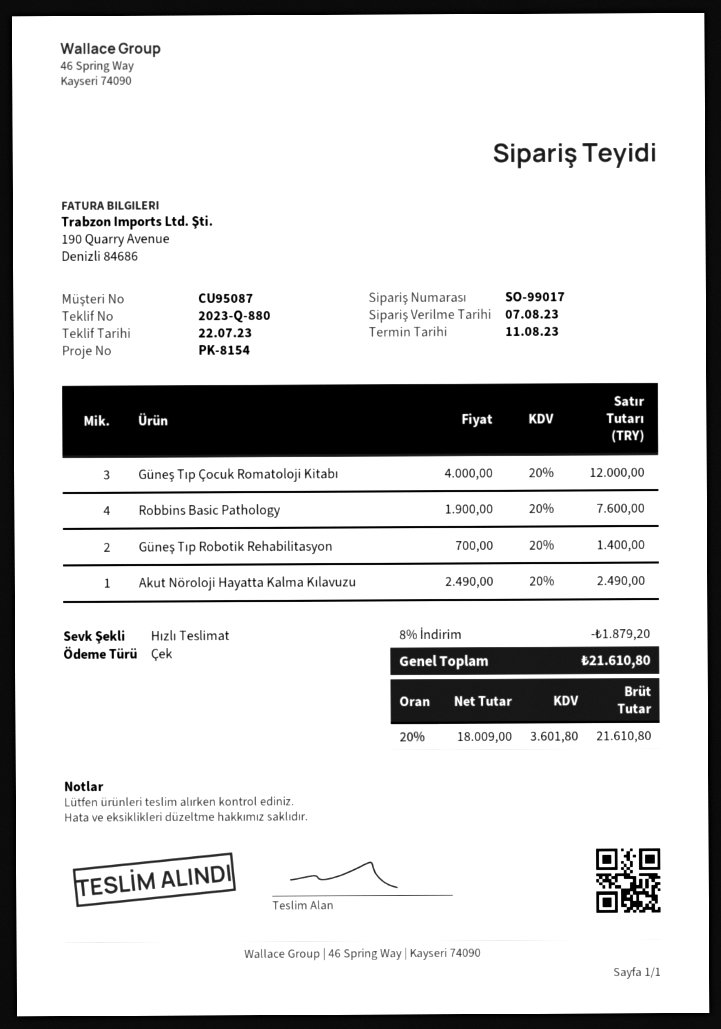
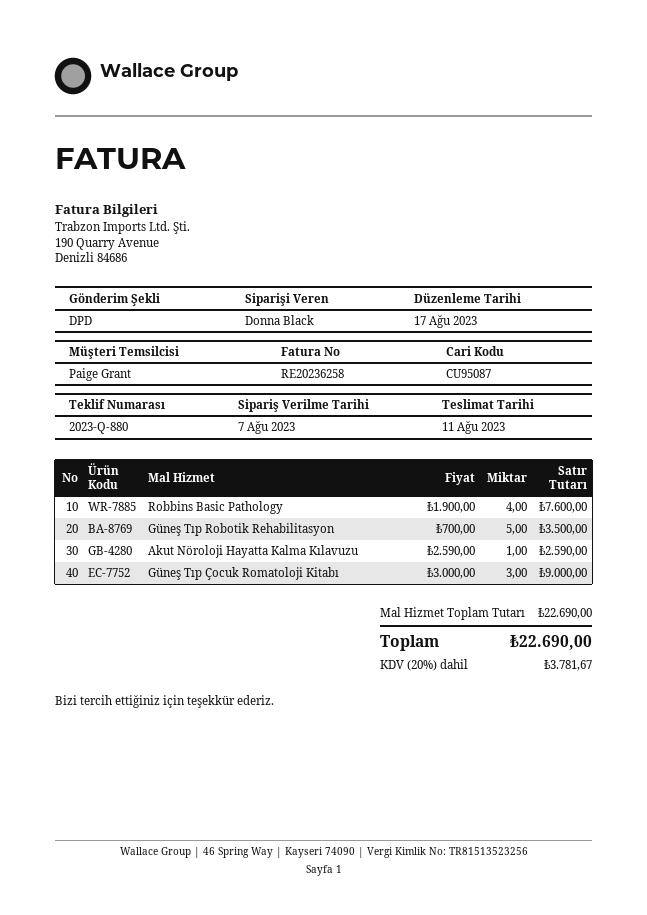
shipping method: express -> DPD
Güneş Tıp Çocuk Romatoloji Kitabı: 3 x 4000.00 = 12000.00 -> 3 x 3000.00 = 9000.00
Güneş Tıp Robotik Rehabilitasyon: 2 x 700.00 = 1400.00 -> 5 x 700.00 = 3500.00
Akut Nöroloji Hayatta Kalma Kılavuzu: 1 x 2490.00 = 2490.00 -> 1 x 2590.00 = 2590.00
discount: 8% = 1879.20 -> none
tax: 20% = 3601.80 -> 20% = 3781.67
total: 21610.80 -> 22690.00

